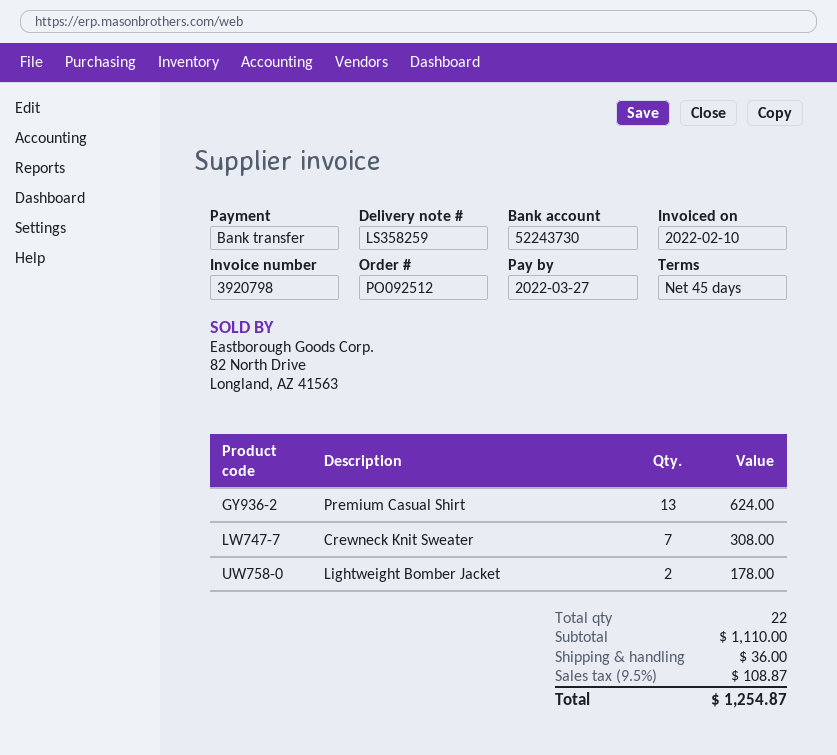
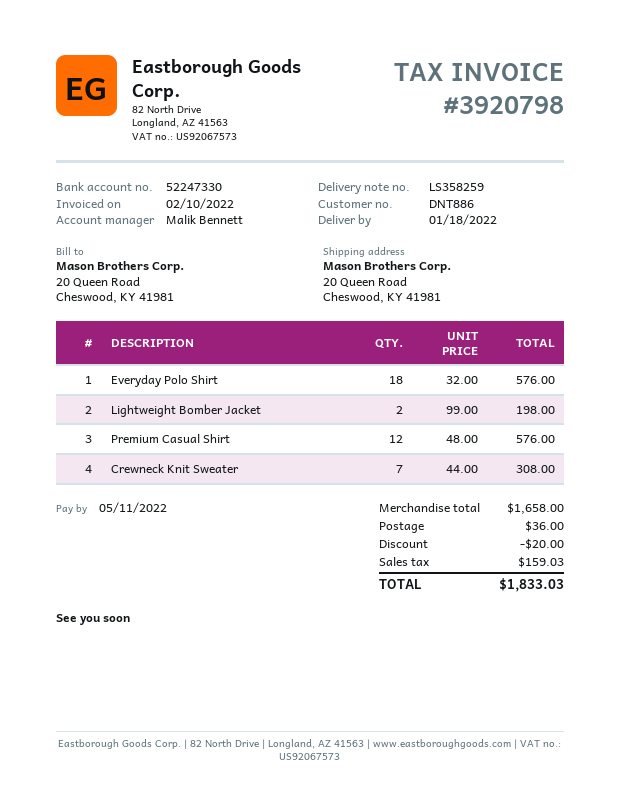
due date: 2022-03-27 -> 2022-05-11
bank account: 52243730 -> 52247330
Premium Casual Shirt: 13 for 624.00 -> 12 for 576.00
Lightweight Bomber Jacket: 2 for 178.00 -> 2 for 198.00
Everyday Polo Shirt: none -> 18 for 576.00
subtotal: 1110.00 -> 1658.00
discount: none -> 20.00
tax: 108.87 -> 159.03
total: 1254.87 -> 1833.03

